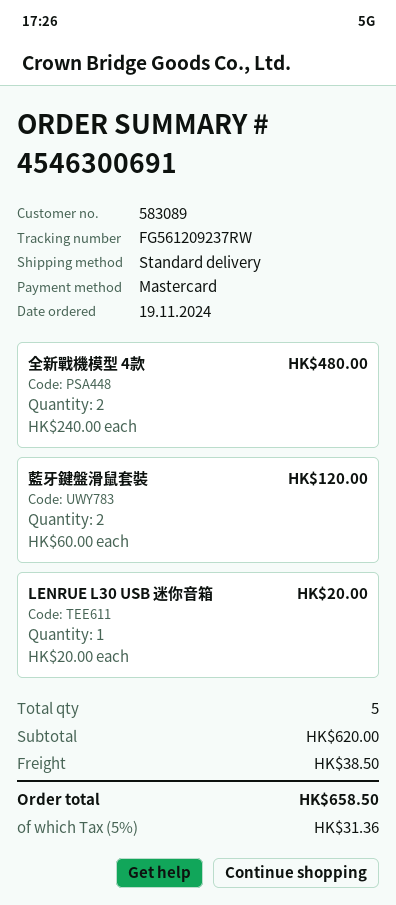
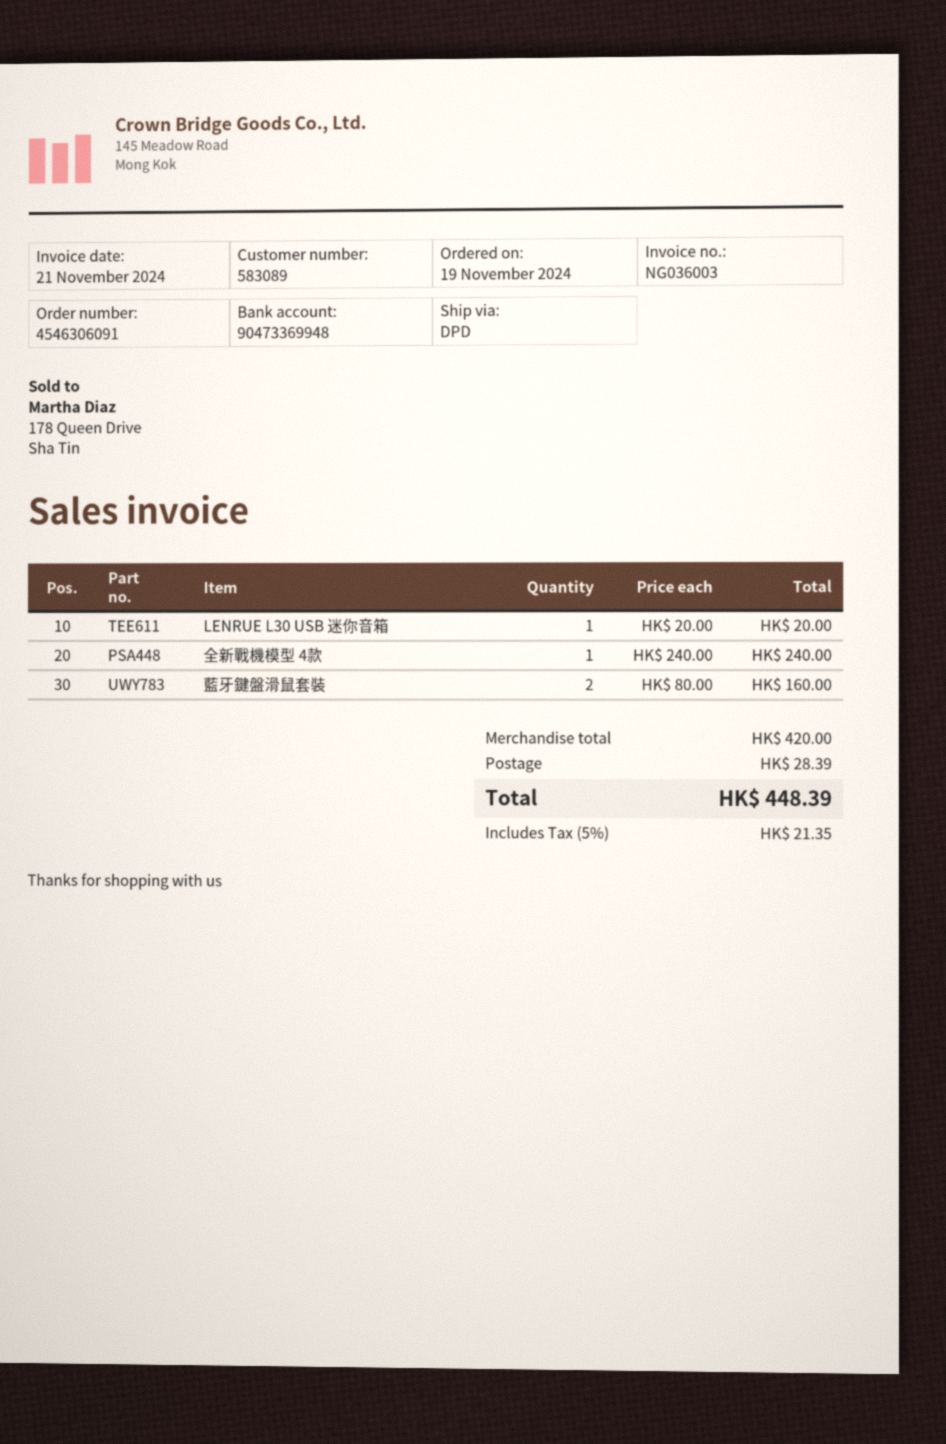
order number: 4546300691 -> 4546306091
shipping method: standard -> DPD
全新戰機模型 4款: 2 x 240.00 = 480.00 -> 1 x 240.00 = 240.00
藍牙鍵盤滑鼠套裝: 2 x 60.00 = 120.00 -> 2 x 80.00 = 160.00
subtotal: 620.00 -> 420.00
shipping: 38.50 -> 28.39
tax: 5% = 31.36 -> 5% = 21.35
total: 658.50 -> 448.39

